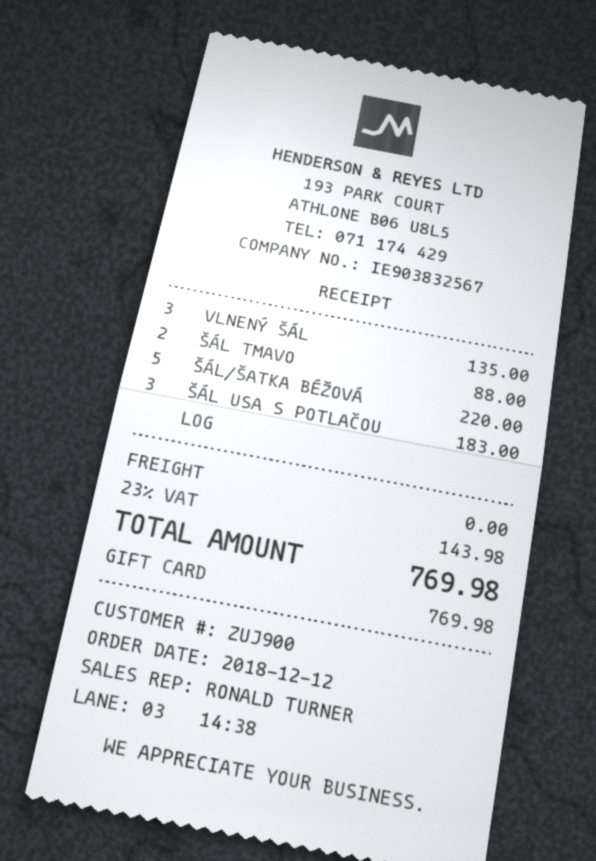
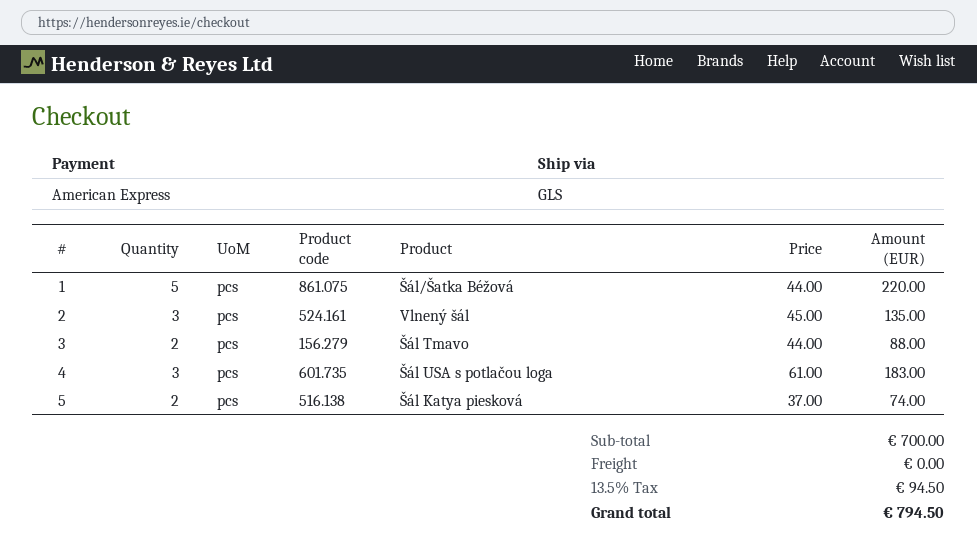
payment method: gift card -> American Express
Šál Katya piesková: none -> 2 for 74.00
tax: 23% = 143.98 -> 13.5% = 94.50
total: 769.98 -> 794.50

